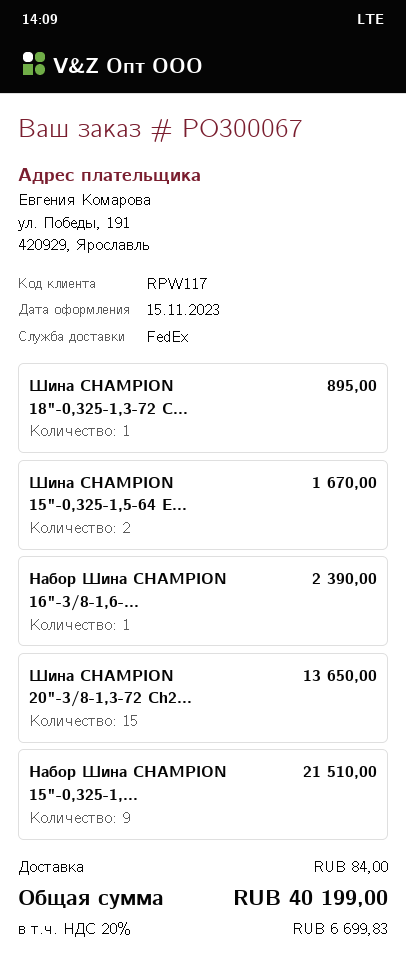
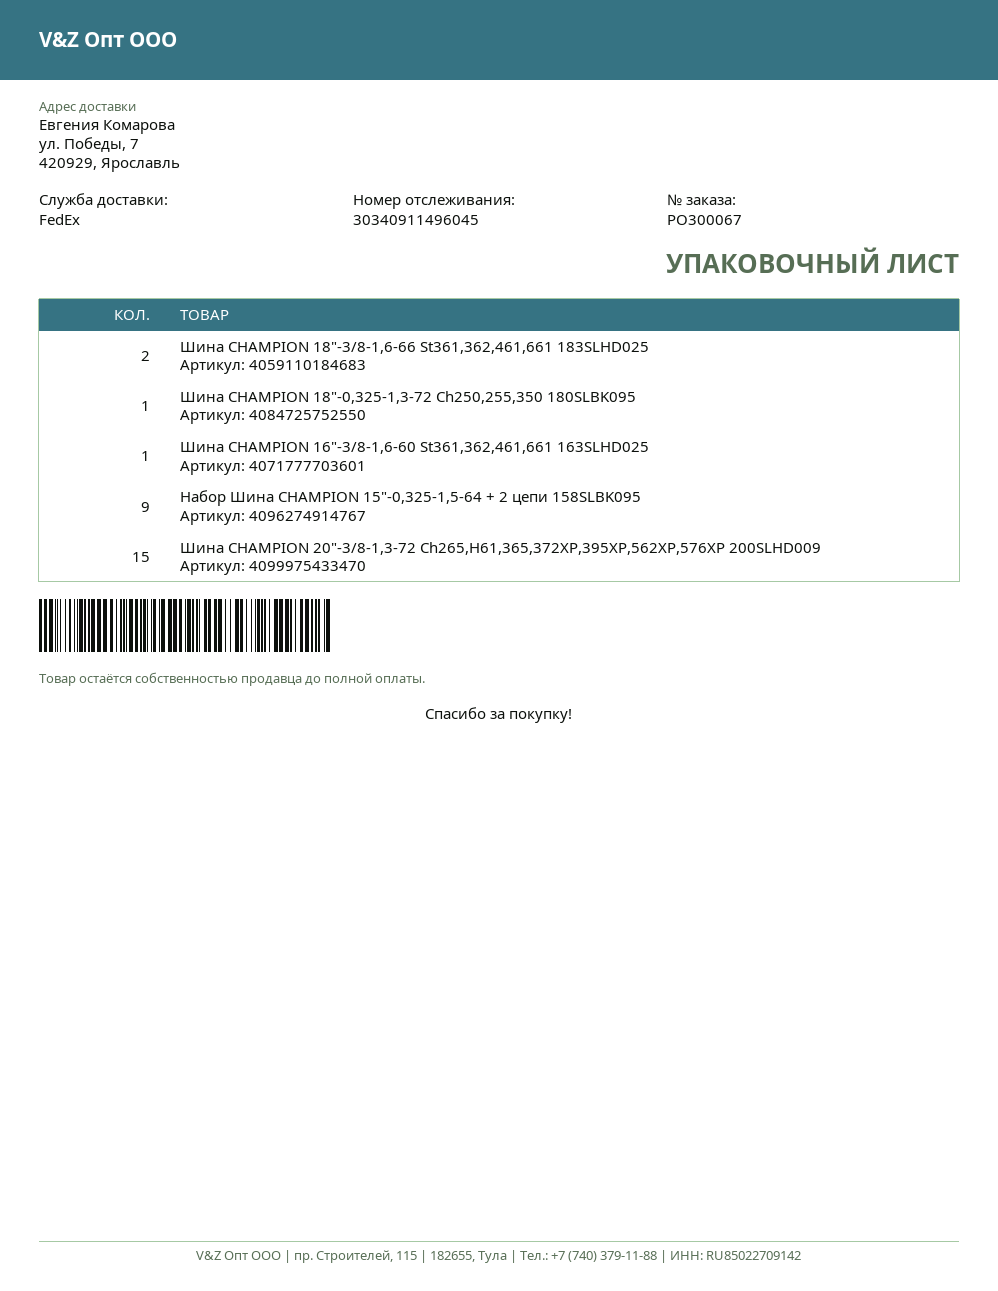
Шина CHAMPION 15"-0,325-1,5-64 E...: 2 -> none
Набор Шина CHAMPION 16"-3/8-1,6-...: 1 -> none
Шина CHAMPION 18"-3/8-1,6-66 St361,362,461,661 183SLHD025: none -> 2
Шина CHAMPION 16"-3/8-1,6-60 St361,362,461,661 163SLHD025: none -> 1

